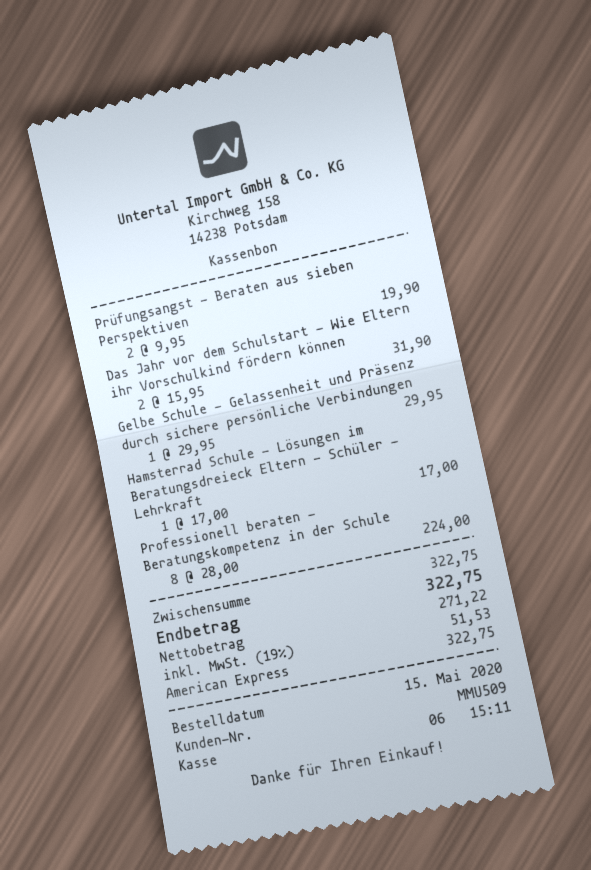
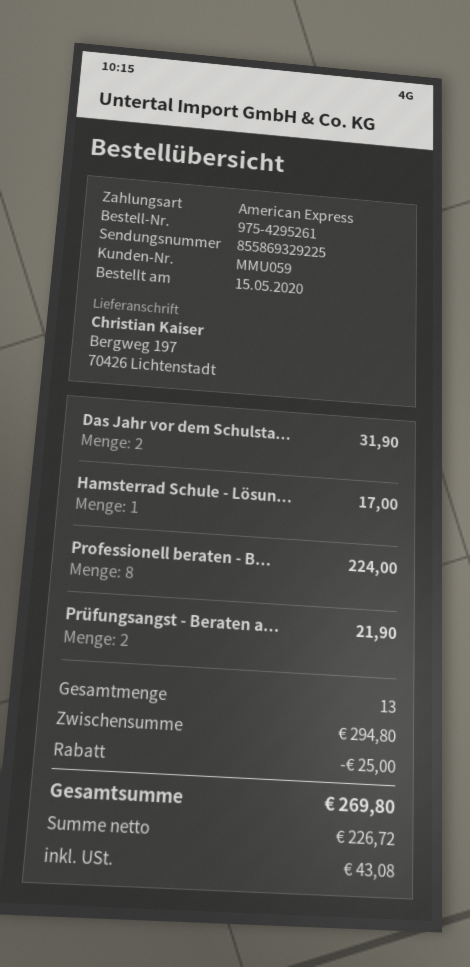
customer number: MMU509 -> MMU059
Prüfungsangst - Beraten aus sieben Perspektiven: 2 for 19.90 -> 2 for 21.90
Gelbe Schule - Gelassenheit und Präsenz durch sichere persönliche Verbindungen: 1 for 29.95 -> none
subtotal: 322.75 -> 294.80
discount: none -> 25.00
net: 271.22 -> 226.72
tax: 51.53 -> 43.08
total: 322.75 -> 269.80

